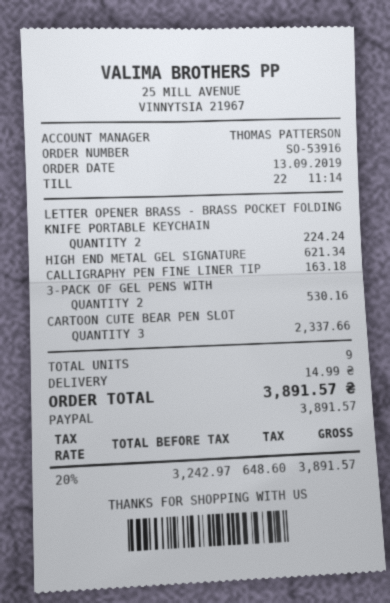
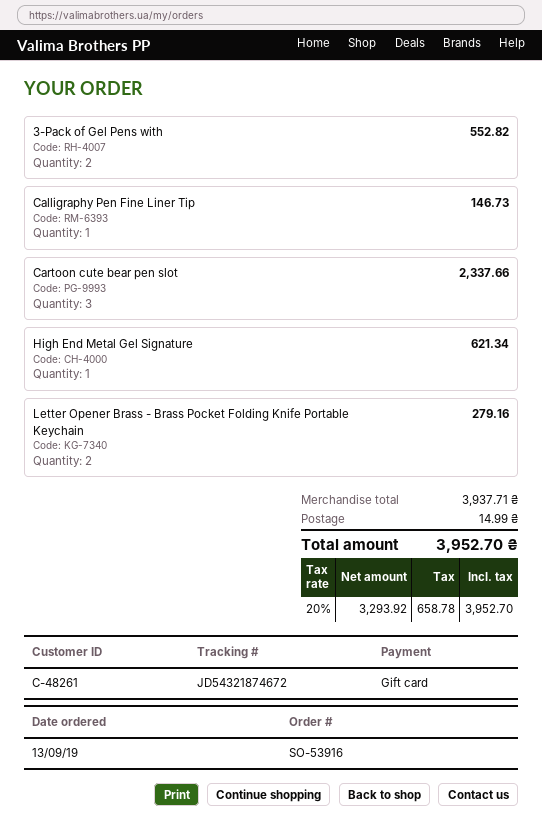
payment method: PayPal -> gift card
LETTER OPENER BRASS - BRASS POCKET FOLDING KNIFE PORTABLE KEYCHAIN: 2 for 224.24 -> 2 for 279.16
CALLIGRAPHY PEN FINE LINER TIP: 1 for 163.18 -> 1 for 146.73
3-PACK OF GEL PENS WITH: 2 for 530.16 -> 2 for 552.82
net: 3242.97 -> 3293.92
tax: 20% = 648.60 -> 20% = 658.78
total: 3891.57 -> 3952.70

